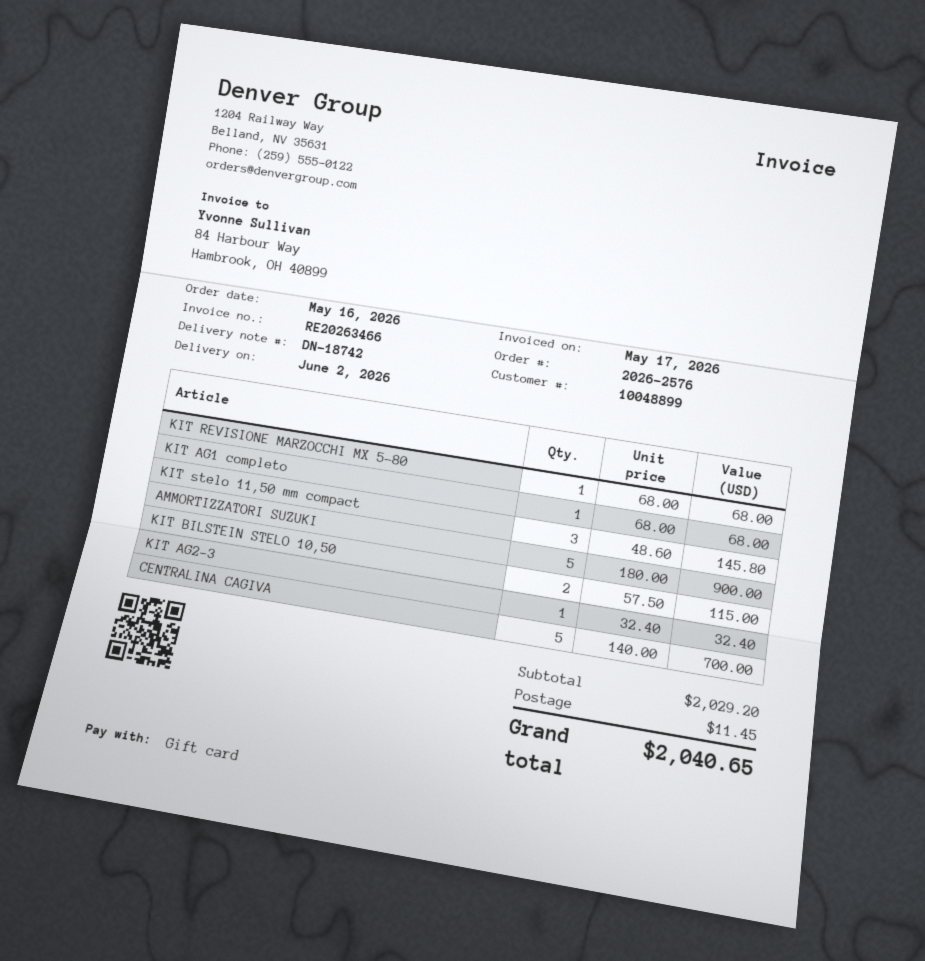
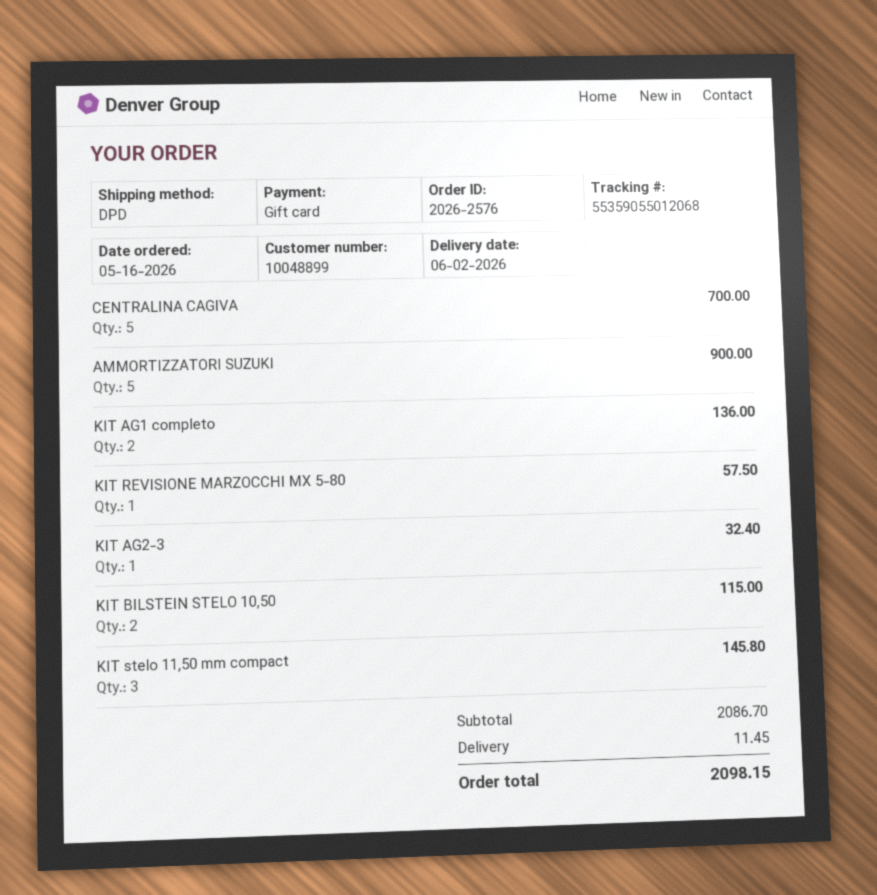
KIT REVISIONE MARZOCCHI MX 5-80: 1 for 68.00 -> 1 for 57.50
KIT AG1 completo: 1 for 68.00 -> 2 for 136.00
subtotal: 2029.20 -> 2086.70
total: 2040.65 -> 2098.15

